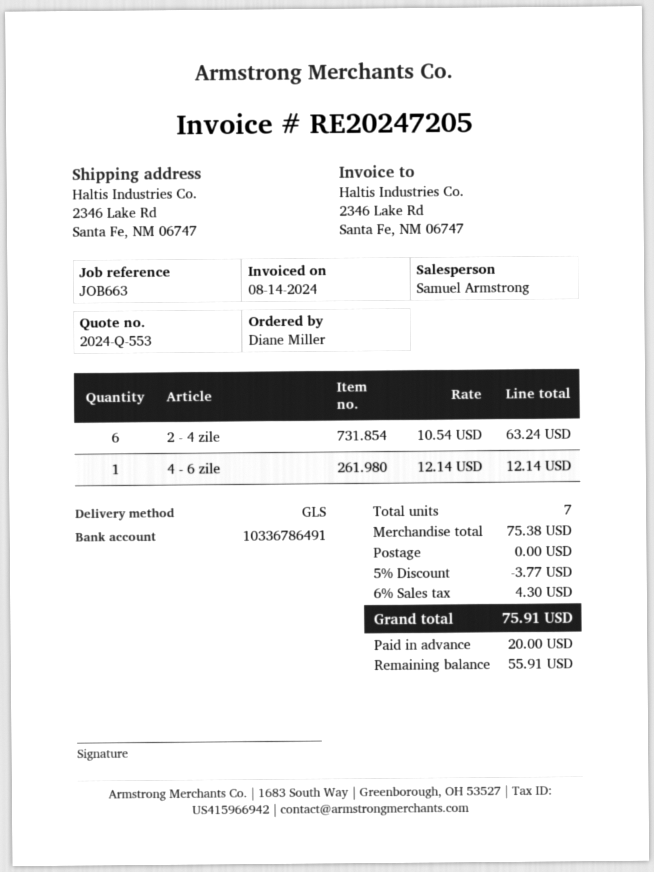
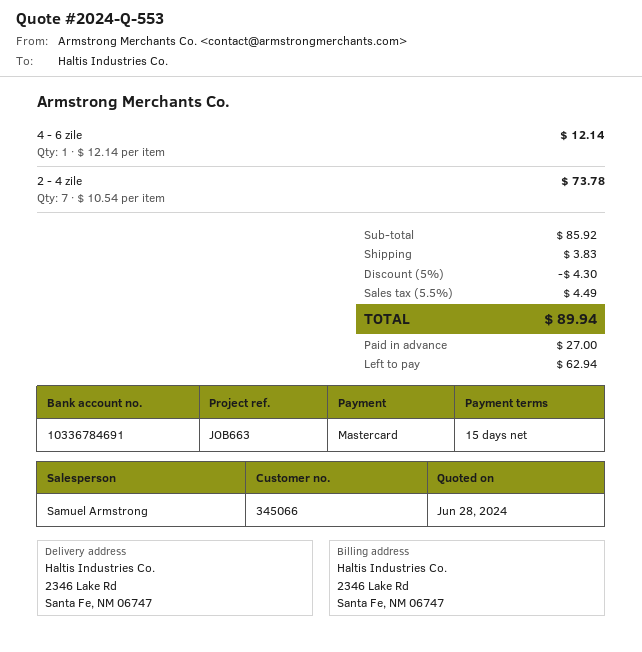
bank account: 10336786491 -> 10336784691
2 - 4 zile: 6 x 10.54 = 63.24 -> 7 x 10.54 = 73.78
subtotal: 75.38 -> 85.92
discount: 5% = 3.77 -> 5% = 4.30
shipping: 0.00 -> 3.83
tax: 6% = 4.30 -> 5.5% = 4.49
total: 75.91 -> 89.94
deposit: 20.00 -> 27.00
balance: 55.91 -> 62.94

